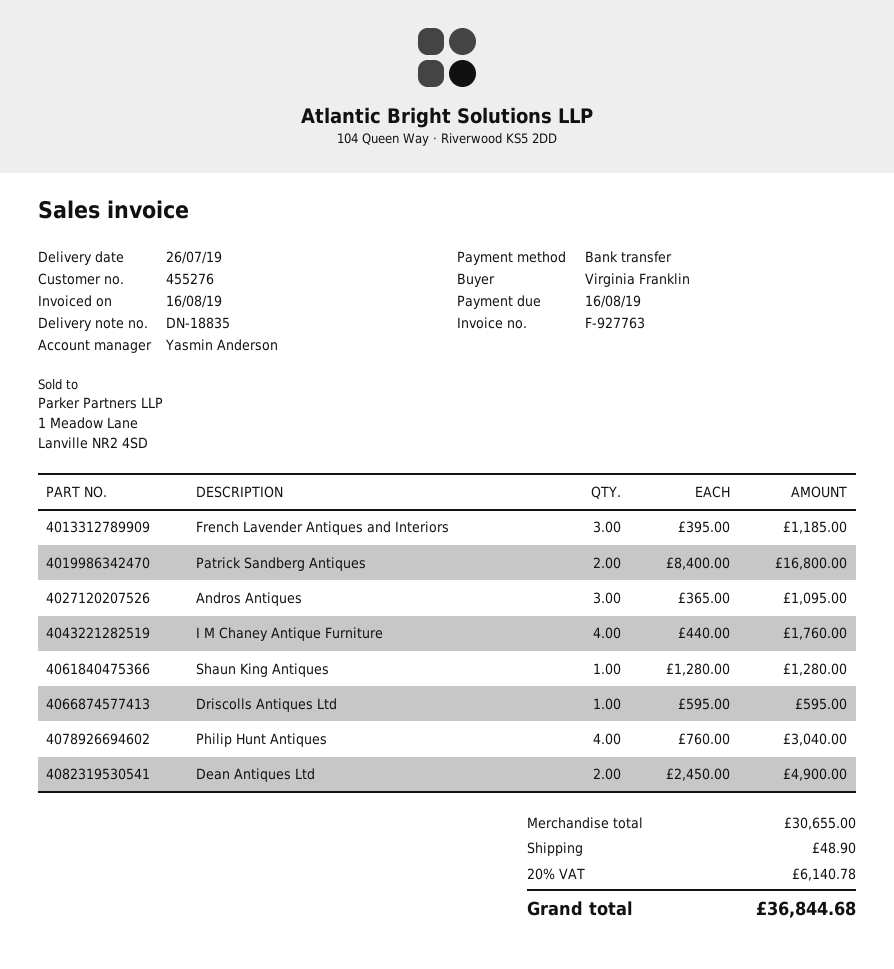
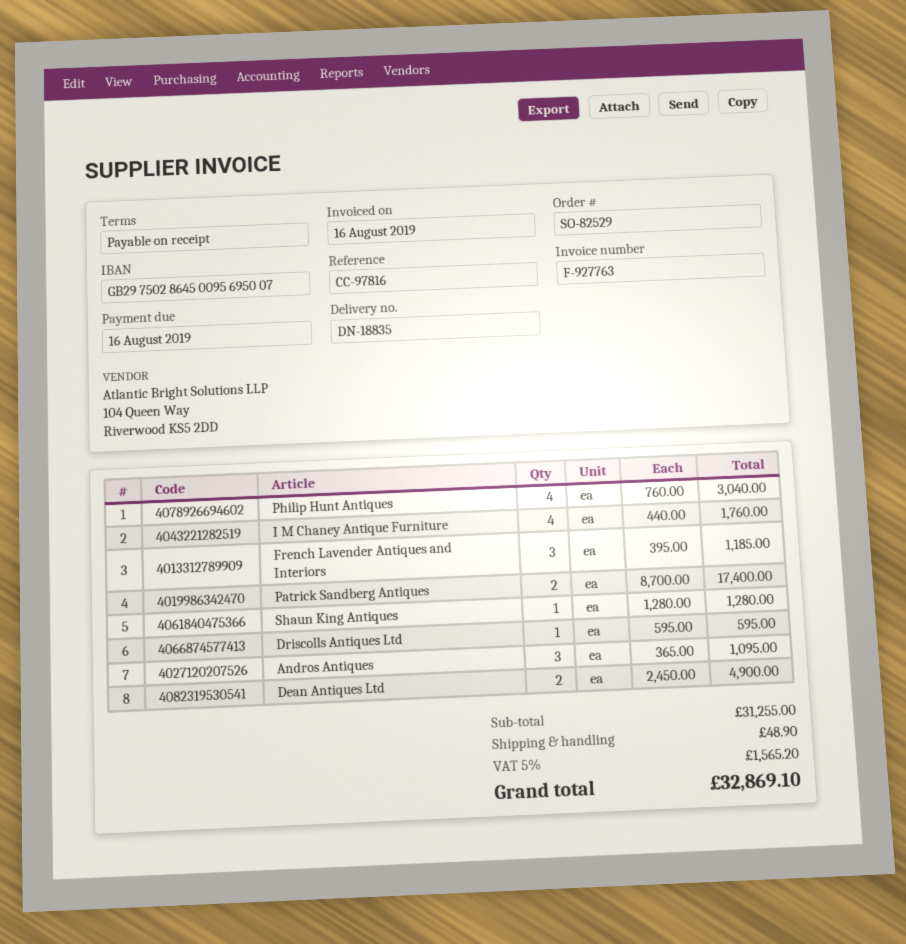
Patrick Sandberg Antiques: 2 x 8400.00 = 16800.00 -> 2 x 8700.00 = 17400.00
subtotal: 30655.00 -> 31255.00
tax: 20% = 6140.78 -> 5% = 1565.20
total: 36844.68 -> 32869.10

